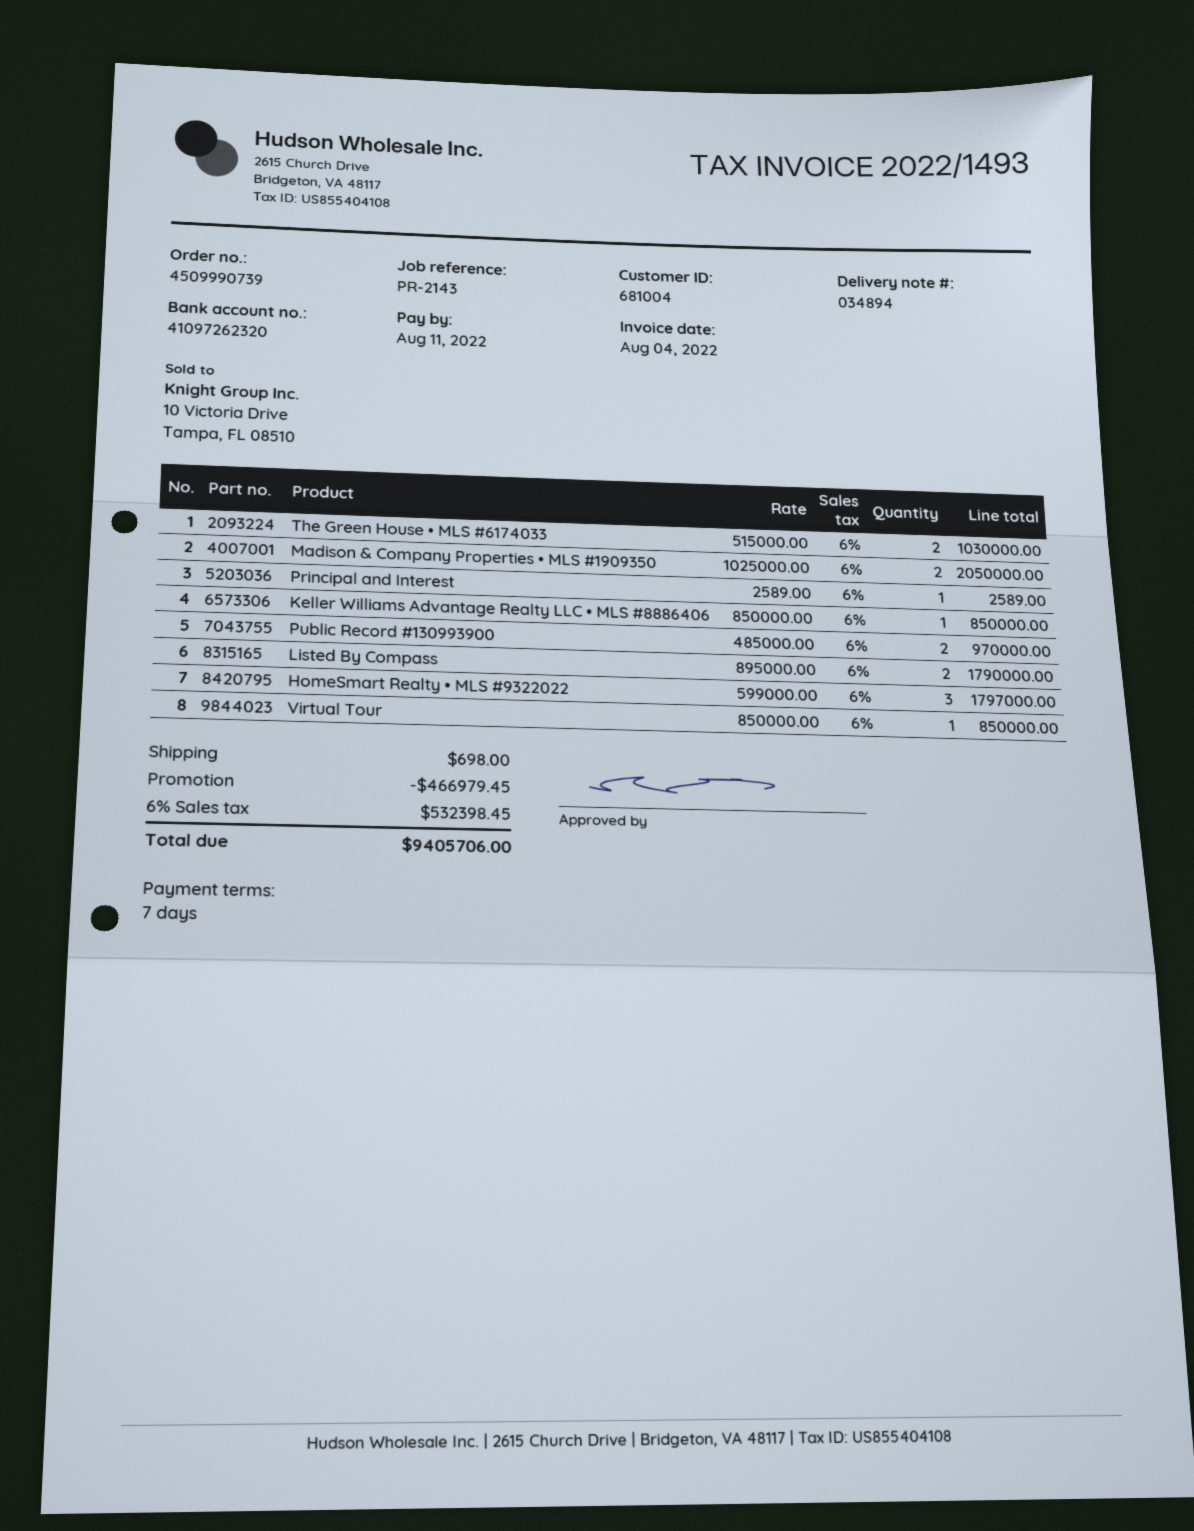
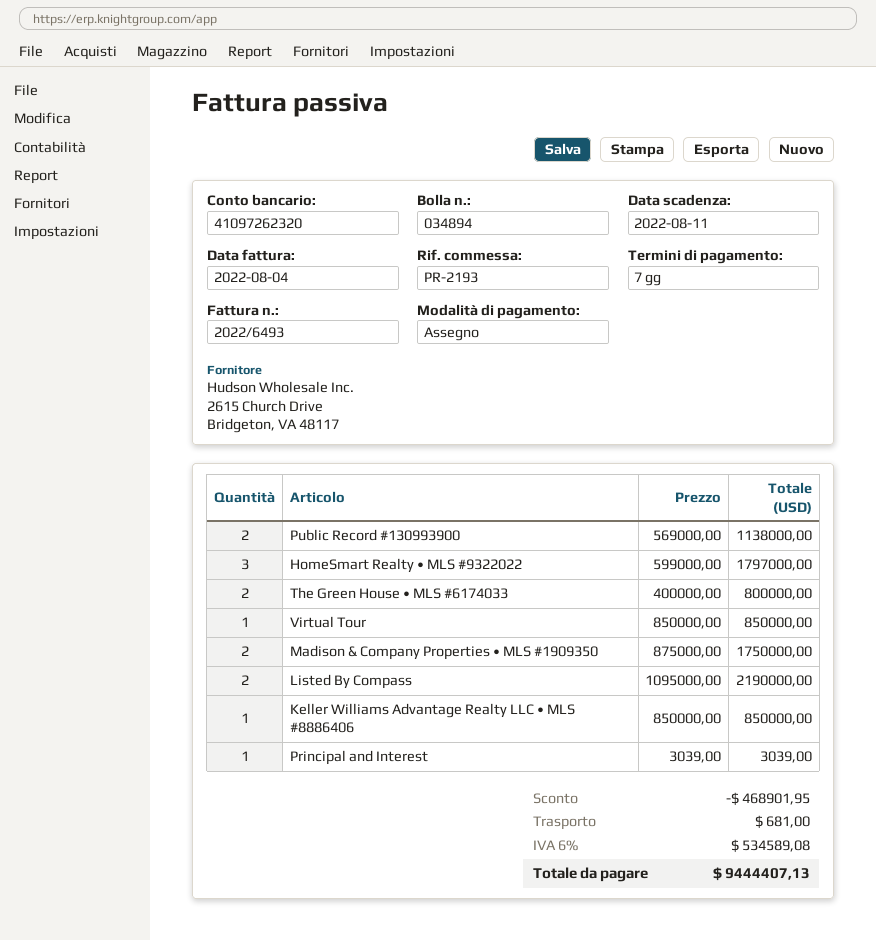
invoice number: 2022/1493 -> 2022/6493
reference: PR-2143 -> PR-2193
The Green House • MLS #6174033: 2 x 515000.00 = 1030000.00 -> 2 x 400000.00 = 800000.00
Madison & Company Properties • MLS #1909350: 2 x 1025000.00 = 2050000.00 -> 2 x 875000.00 = 1750000.00
Principal and Interest: 1 x 2589.00 = 2589.00 -> 1 x 3039.00 = 3039.00
Public Record #130993900: 2 x 485000.00 = 970000.00 -> 2 x 569000.00 = 1138000.00
Listed By Compass: 2 x 895000.00 = 1790000.00 -> 2 x 1095000.00 = 2190000.00
discount: 466979.45 -> 468901.95
shipping: 698.00 -> 681.00
tax: 6% = 532398.45 -> 6% = 534589.08
total: 9405706.00 -> 9444407.13

